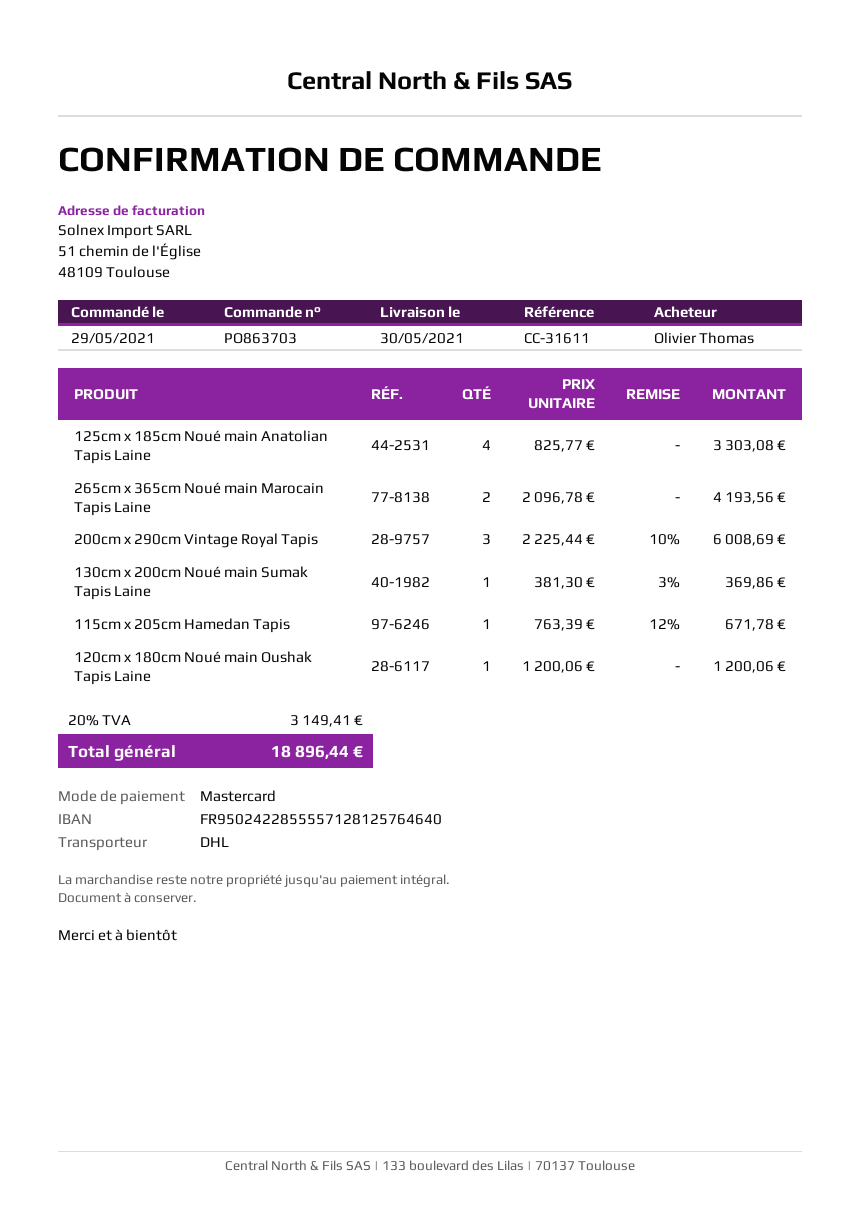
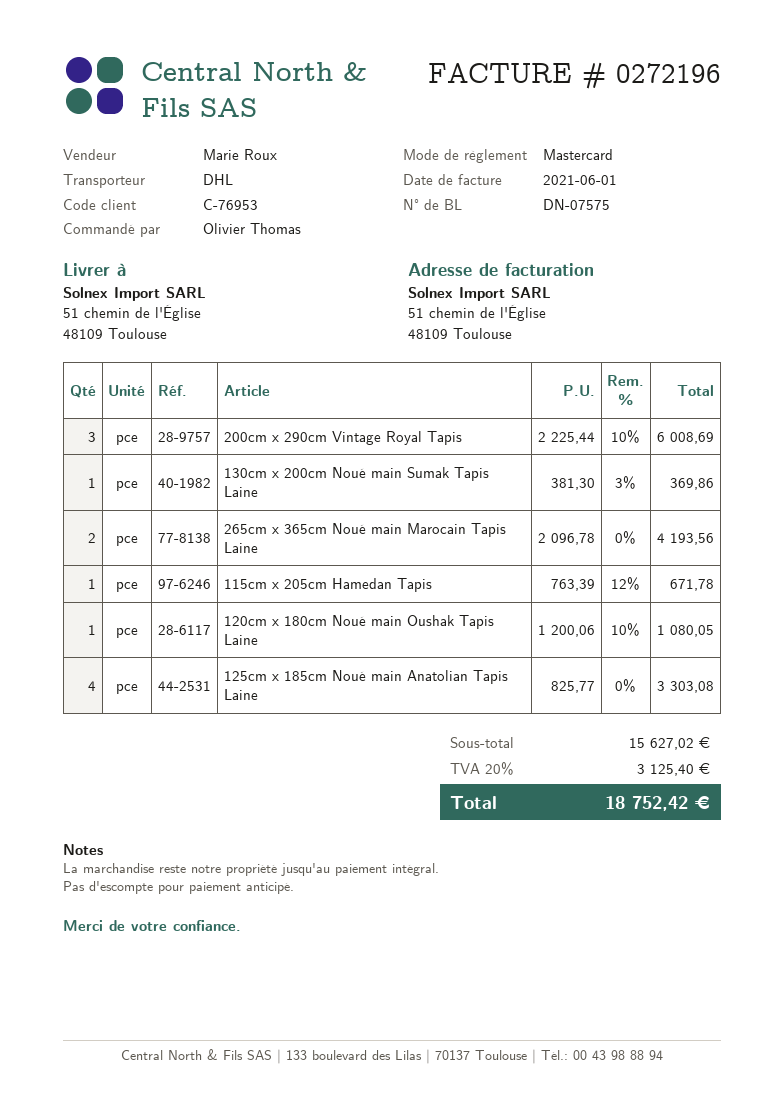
120cm x 180cm Noué main Oushak Tapis Laine: 1 x 1200.06 = 1200.06 -> 1 x 1200.06 - 10% = 1080.05
tax: 20% = 3149.41 -> 20% = 3125.40
total: 18896.44 -> 18752.42

